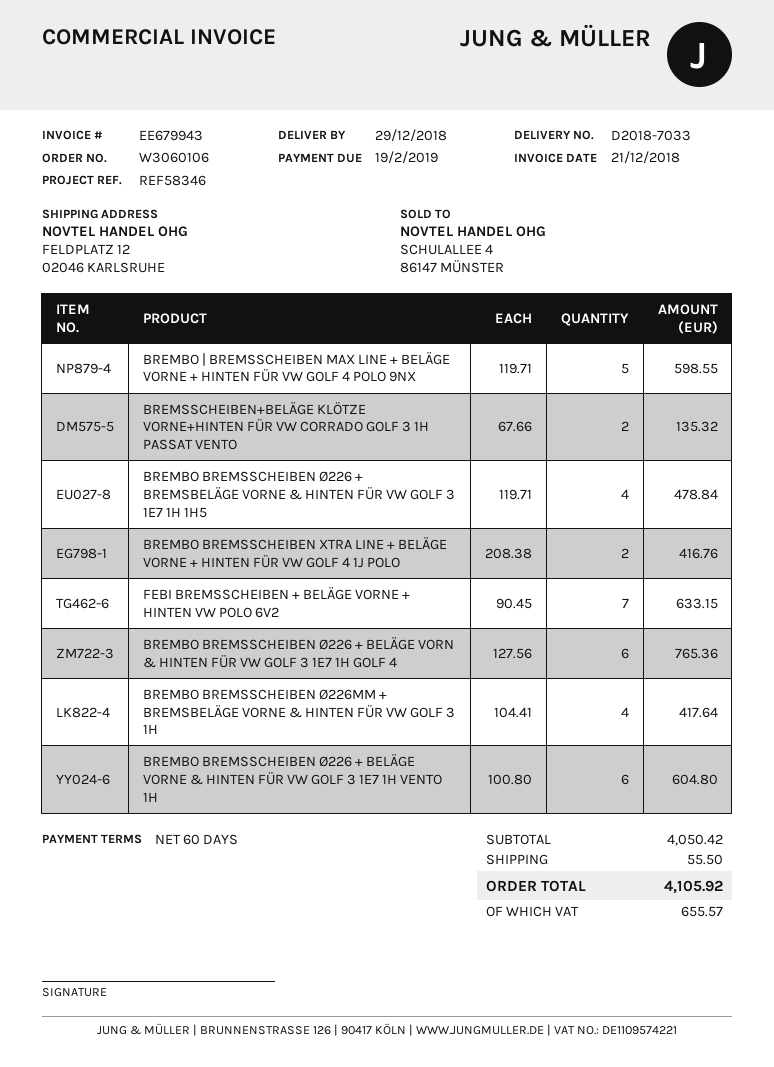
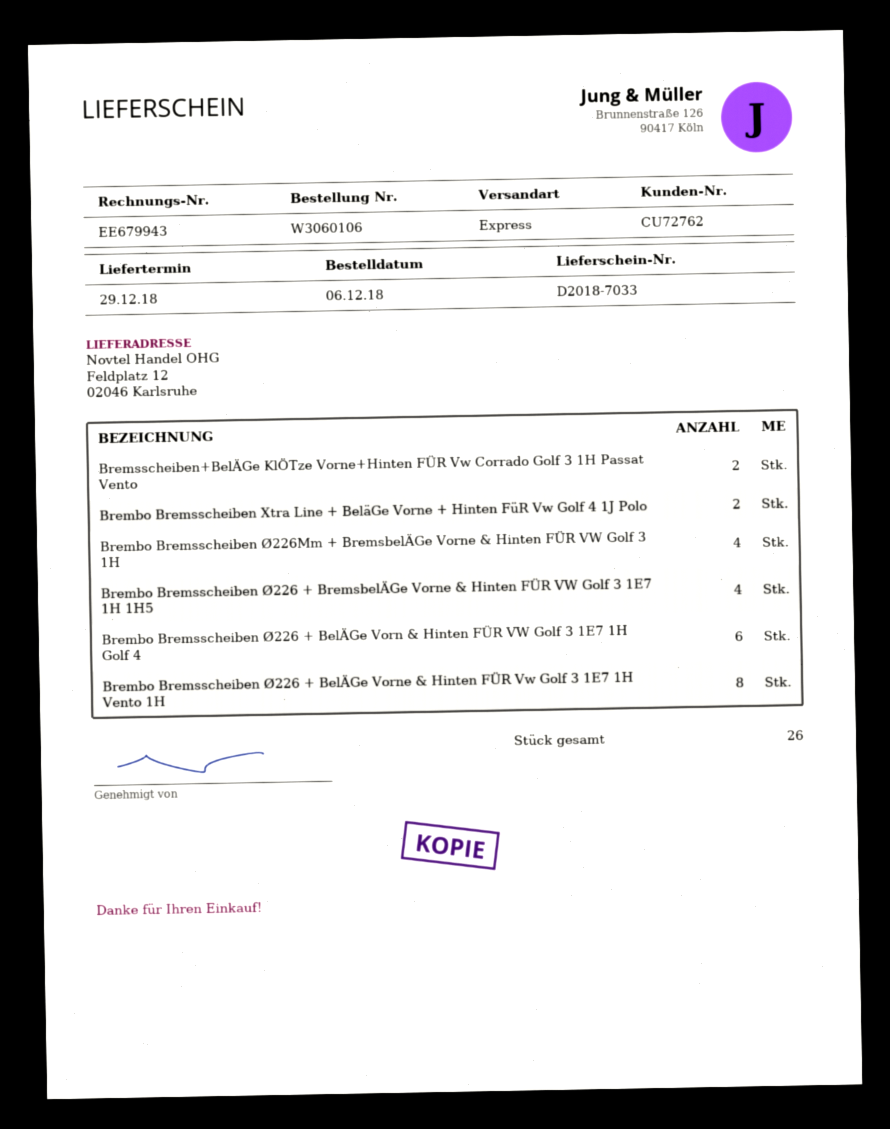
BREMBO | BREMSSCHEIBEN MAX LINE + BELÄGE VORNE + HINTEN FÜR VW GOLF 4 POLO 9NX: 5 -> none
FEBI BREMSSCHEIBEN + BELÄGE VORNE + HINTEN VW POLO 6V2: 7 -> none
BREMBO BREMSSCHEIBEN Ø226 + BELÄGE VORNE & HINTEN FÜR VW GOLF 3 1E7 1H VENTO 1H: 6 -> 8

